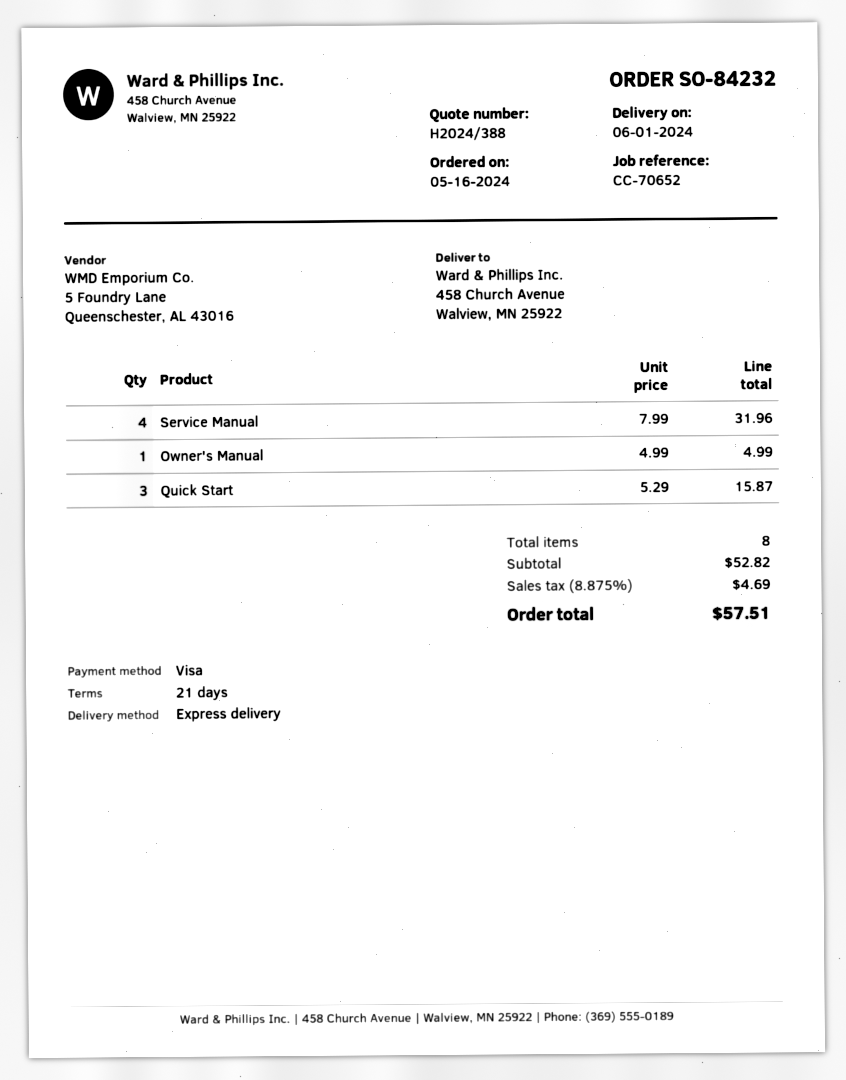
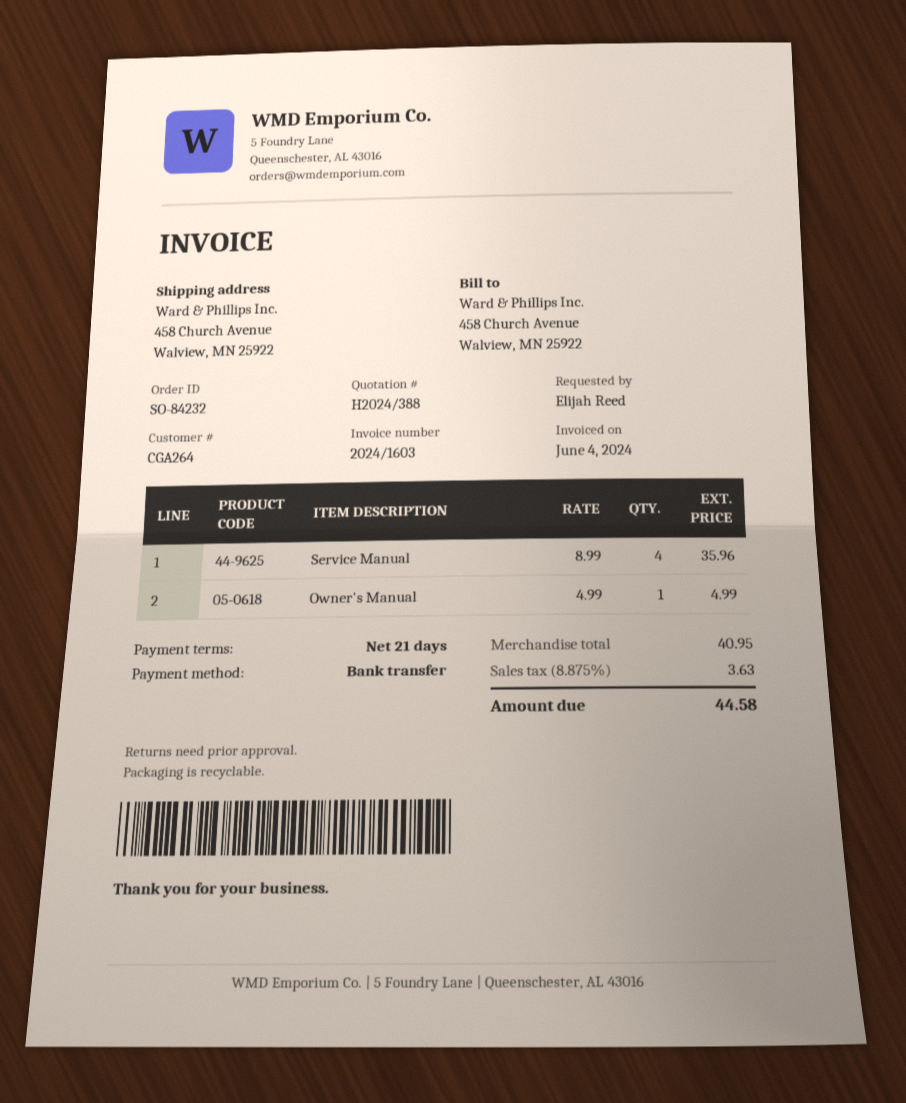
payment method: Visa -> bank transfer
Service Manual: 4 x 7.99 = 31.96 -> 4 x 8.99 = 35.96
Quick Start: 3 x 5.29 = 15.87 -> none
subtotal: 52.82 -> 40.95
tax: 8.875% = 4.69 -> 8.875% = 3.63
total: 57.51 -> 44.58

